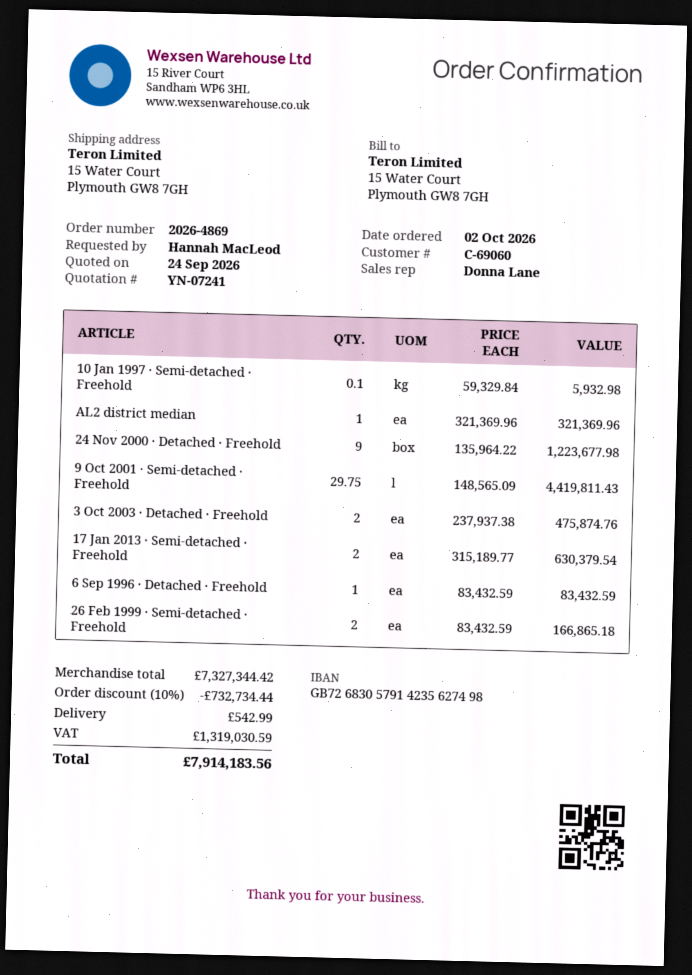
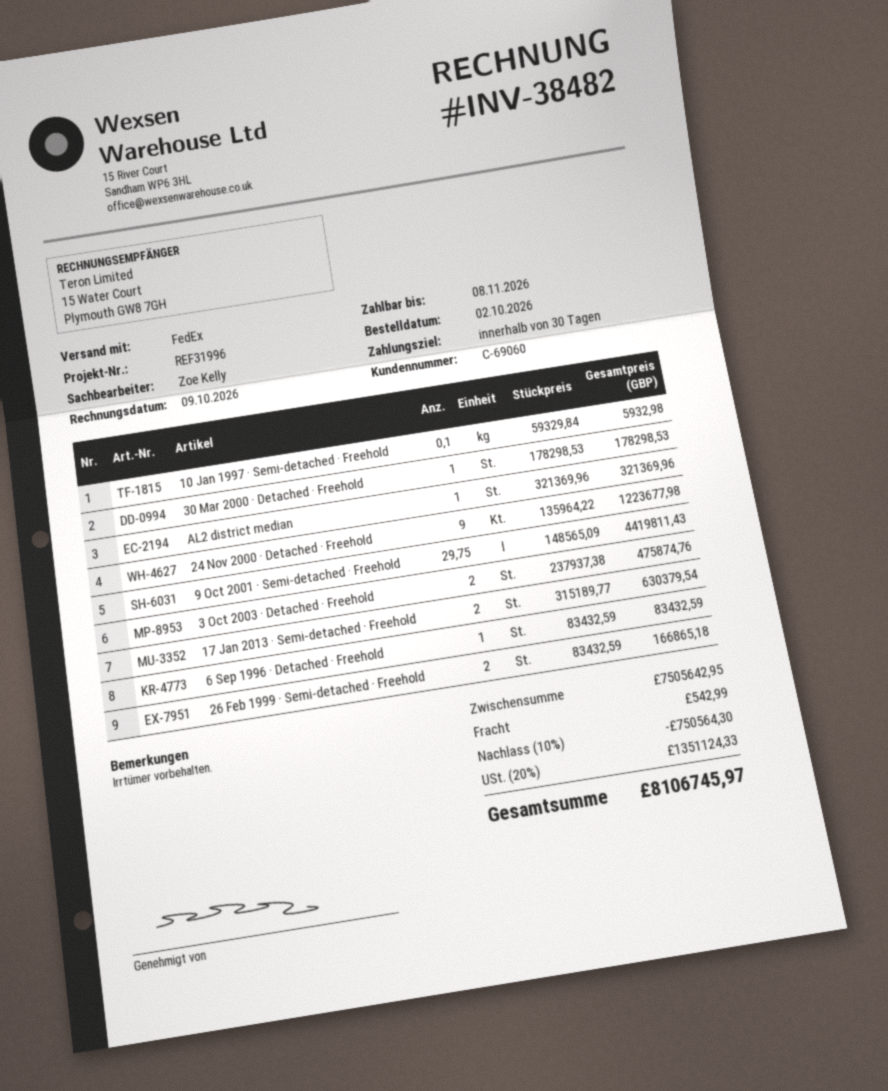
sales rep: Donna Lane -> Zoe Kelly
30 Mar 2000 · Detached · Freehold: none -> 1 x 178298.53 = 178298.53
subtotal: 7327344.42 -> 7505642.95
discount: 10% = 732734.44 -> 10% = 750564.30
tax: 1319030.59 -> 1351124.33
total: 7914183.56 -> 8106745.97

